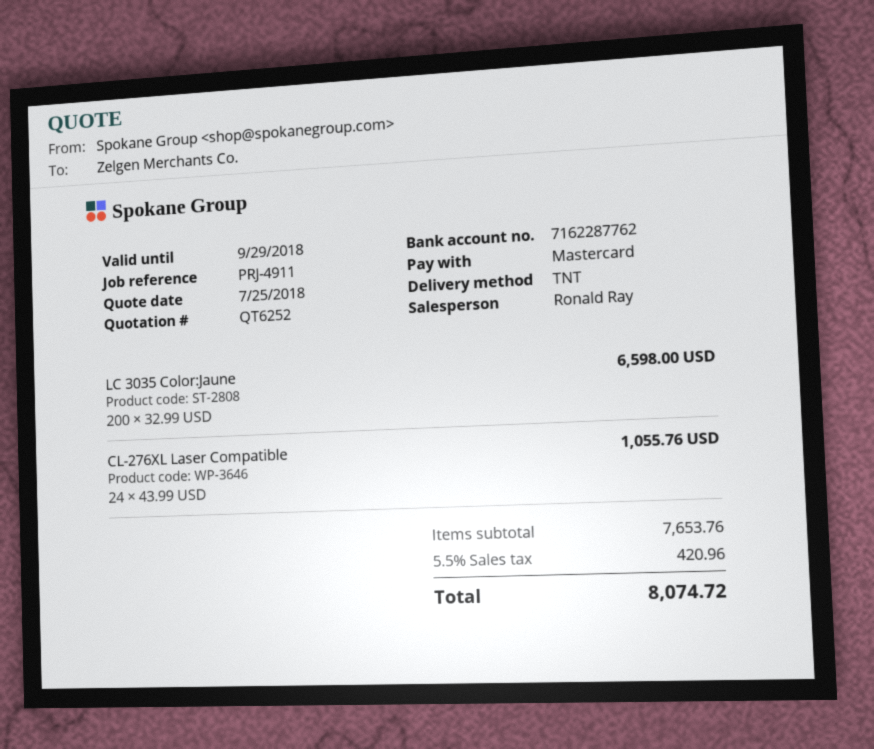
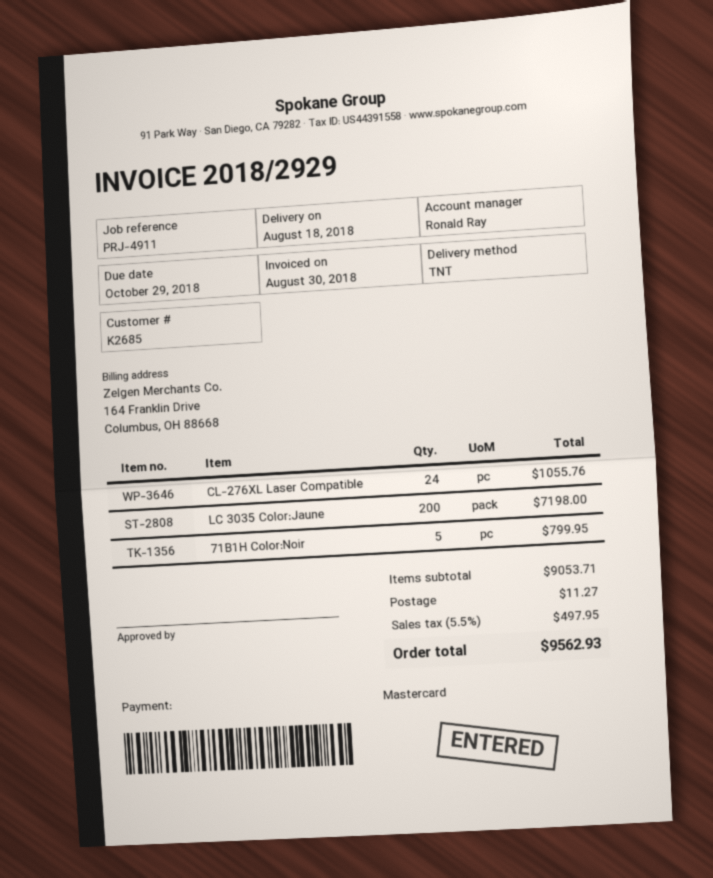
LC 3035 Color:Jaune: 200 for 6598.00 -> 200 for 7198.00
71B1H Color:Noir: none -> 5 for 799.95
subtotal: 7653.76 -> 9053.71
shipping: none -> 11.27
tax: 5.5% = 420.96 -> 5.5% = 497.95
total: 8074.72 -> 9562.93

